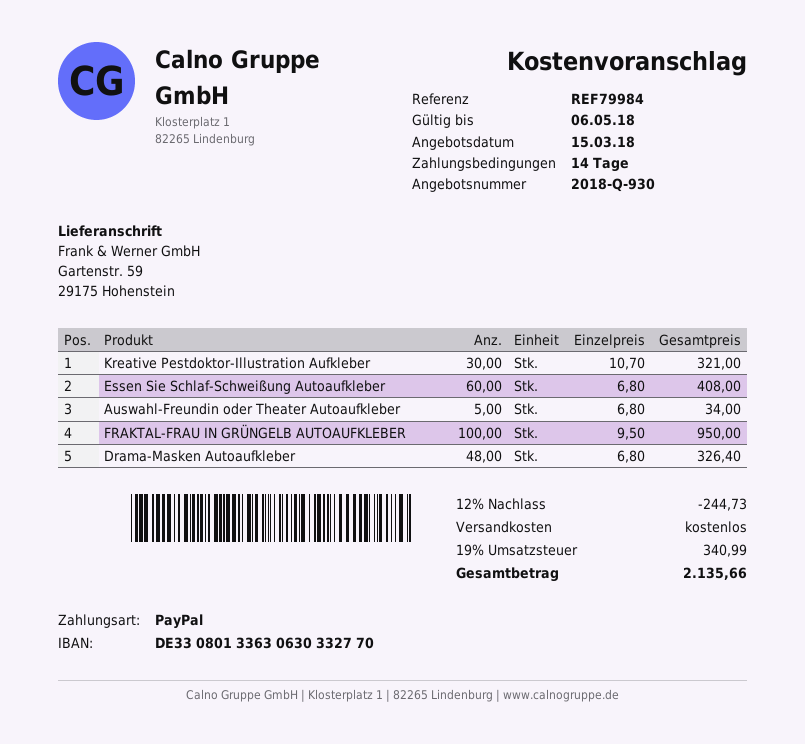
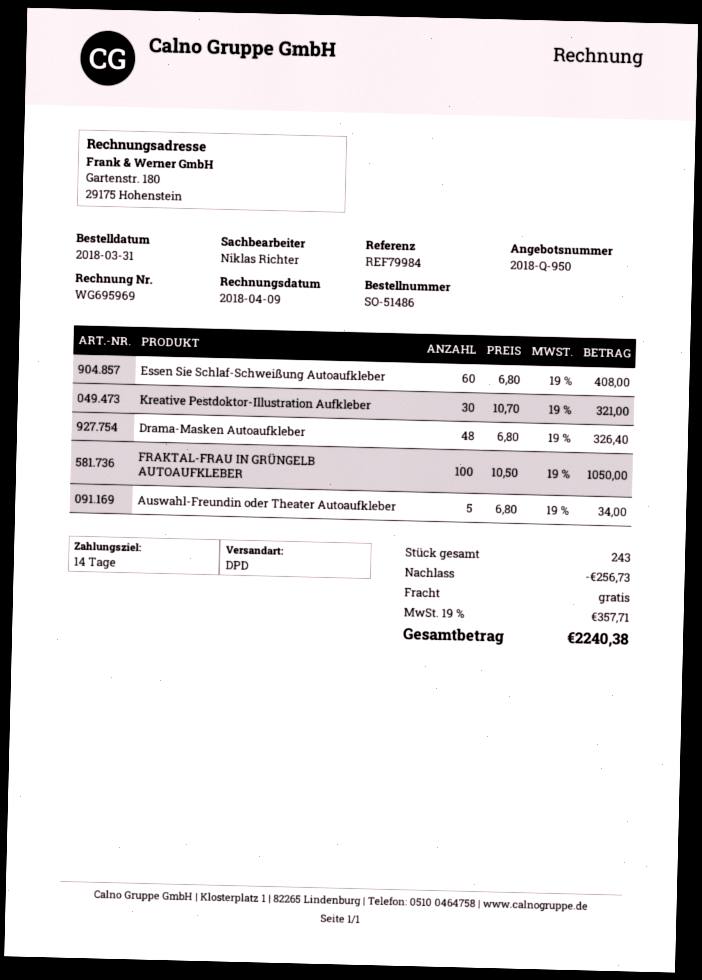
quote number: 2018-Q-930 -> 2018-Q-950
FRAKTAL-FRAU IN GRÜNGELB AUTOAUFKLEBER: 100 x 9.50 = 950.00 -> 100 x 10.50 = 1050.00
discount: 244.73 -> 256.73
tax: 19% = 340.99 -> 19% = 357.71
total: 2135.66 -> 2240.38

